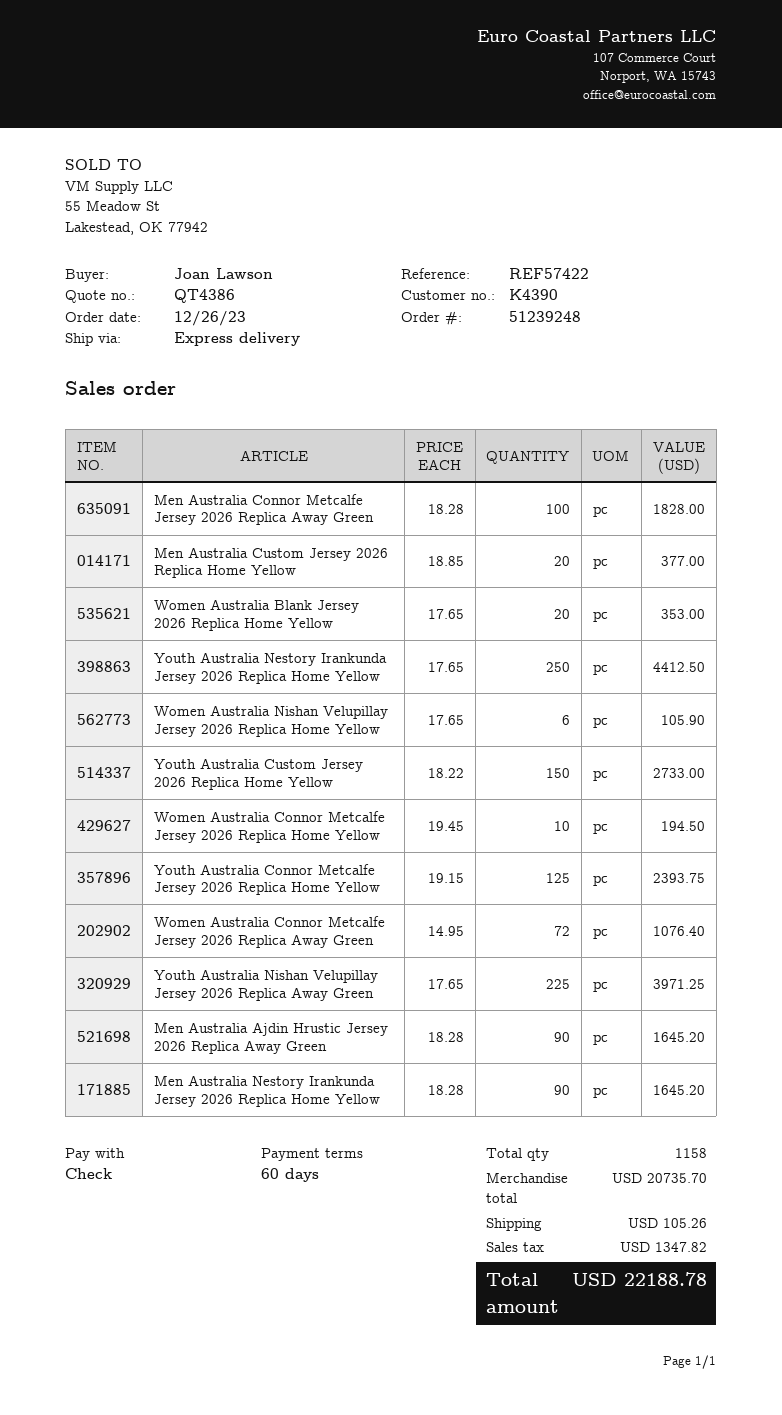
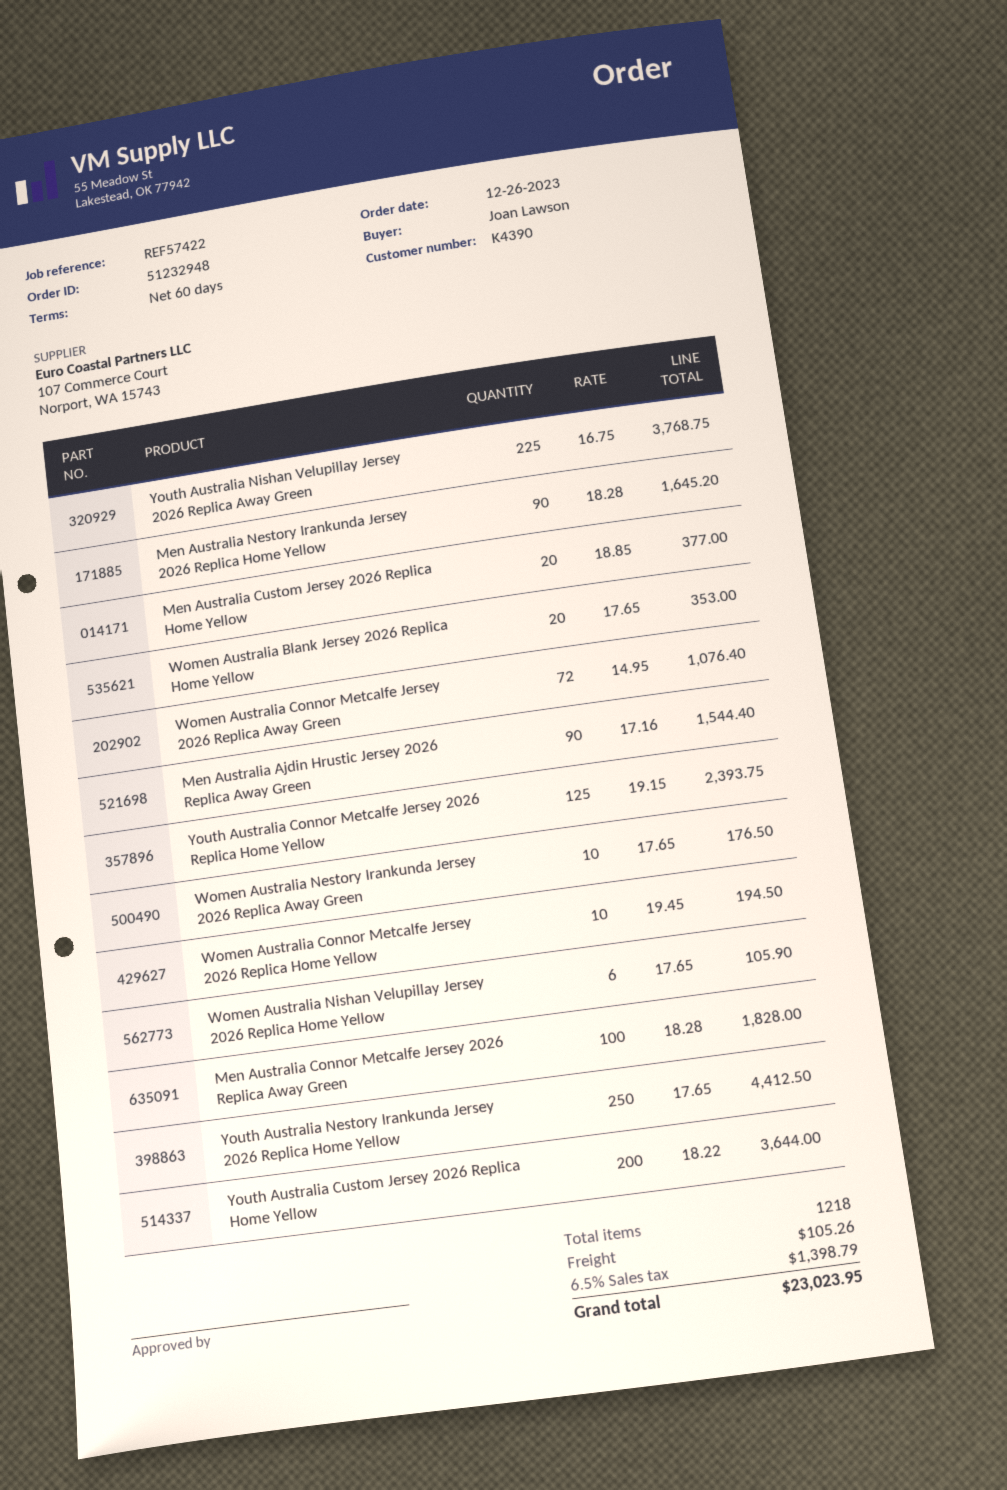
order number: 51239248 -> 51232948
Youth Australia Custom Jersey 2026 Replica Home Yellow: 150 x 18.22 = 2733.00 -> 200 x 18.22 = 3644.00
Youth Australia Nishan Velupillay Jersey 2026 Replica Away Green: 225 x 17.65 = 3971.25 -> 225 x 16.75 = 3768.75
Men Australia Ajdin Hrustic Jersey 2026 Replica Away Green: 90 x 18.28 = 1645.20 -> 90 x 17.16 = 1544.40
Women Australia Nestory Irankunda Jersey 2026 Replica Away Green: none -> 10 x 17.65 = 176.50
total quantity: 1158 -> 1218
tax: 1347.82 -> 1398.79
total: 22188.78 -> 23023.95

